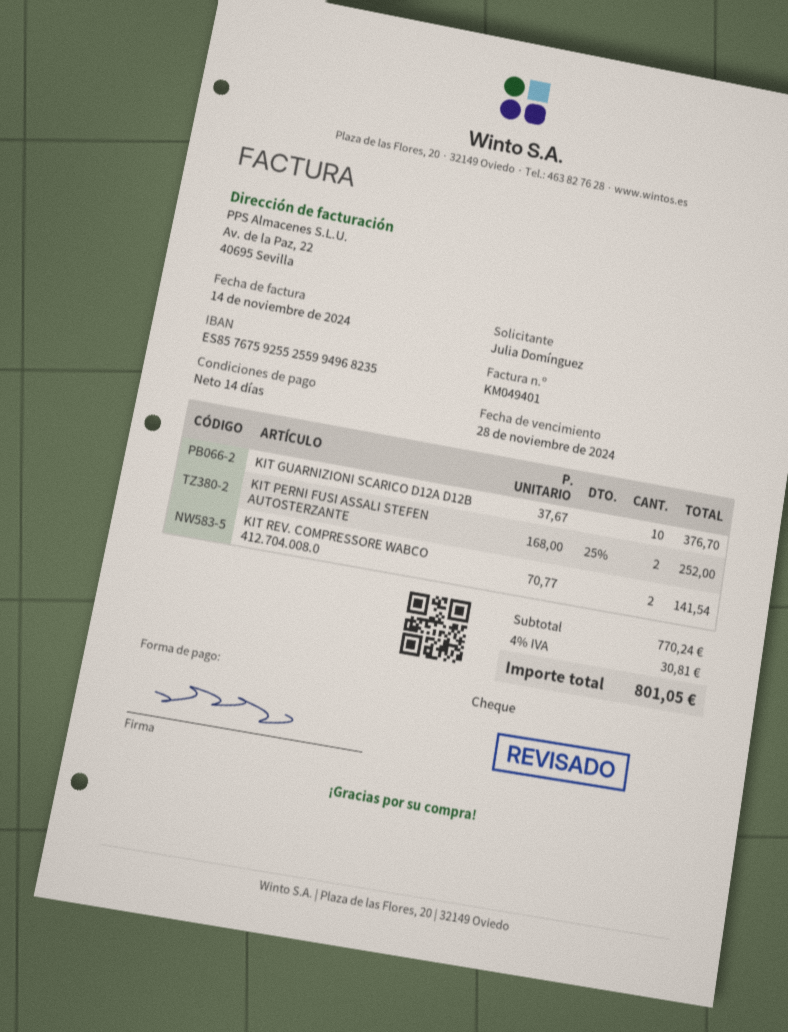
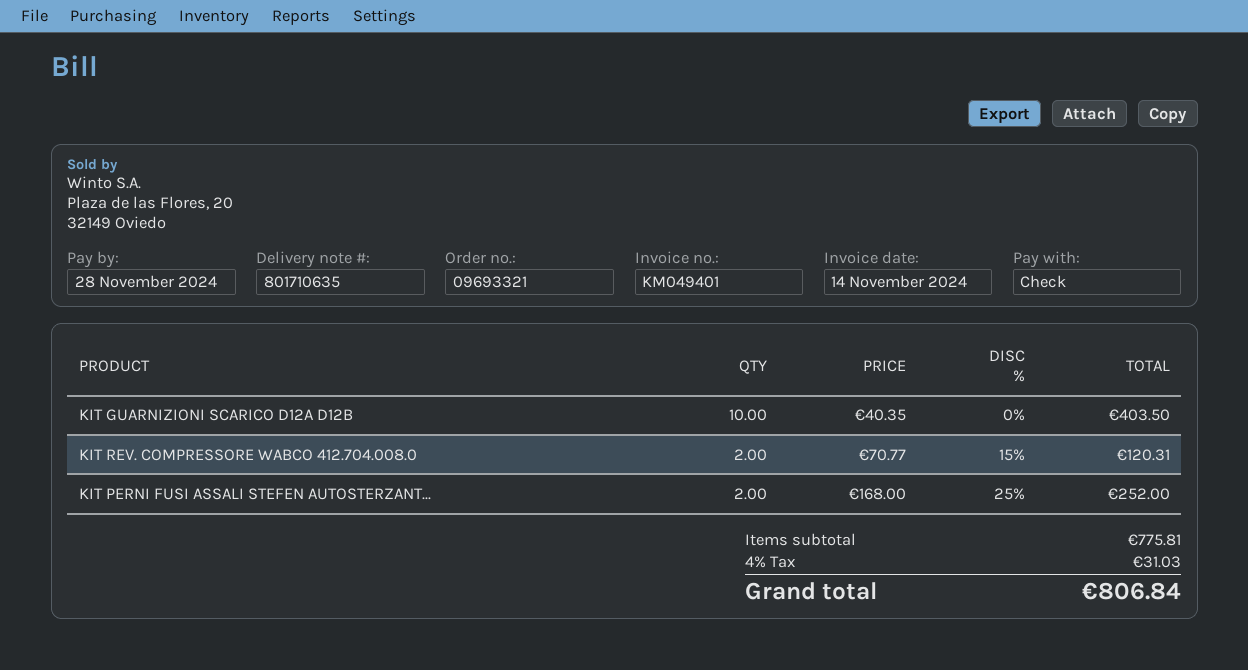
KIT GUARNIZIONI SCARICO D12A D12B: 10 x 37.67 = 376.70 -> 10 x 40.35 = 403.50
KIT REV. COMPRESSORE WABCO 412.704.008.0: 2 x 70.77 = 141.54 -> 2 x 70.77 - 15% = 120.31
subtotal: 770.24 -> 775.81
tax: 4% = 30.81 -> 4% = 31.03
total: 801.05 -> 806.84

